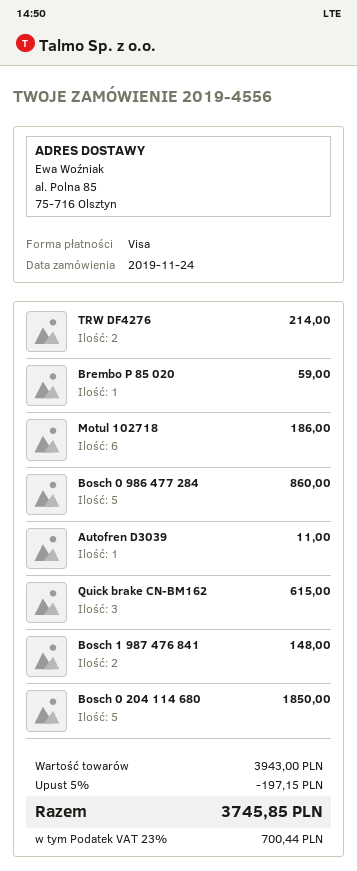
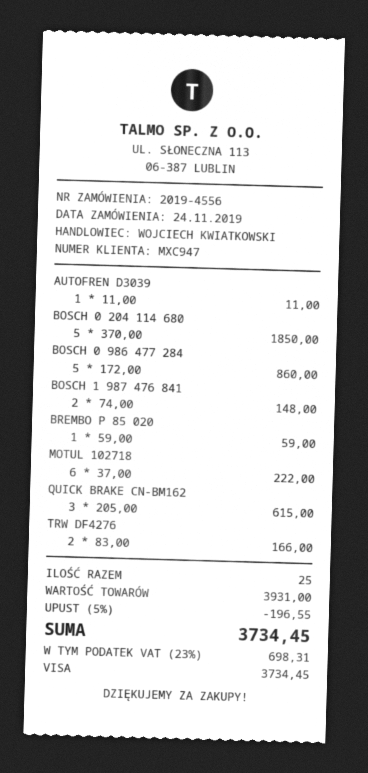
TRW DF4276: 2 for 214.00 -> 2 for 166.00
Motul 102718: 6 for 186.00 -> 6 for 222.00
subtotal: 3943.00 -> 3931.00
discount: 5% = 197.15 -> 5% = 196.55
tax: 23% = 700.44 -> 23% = 698.31
total: 3745.85 -> 3734.45

